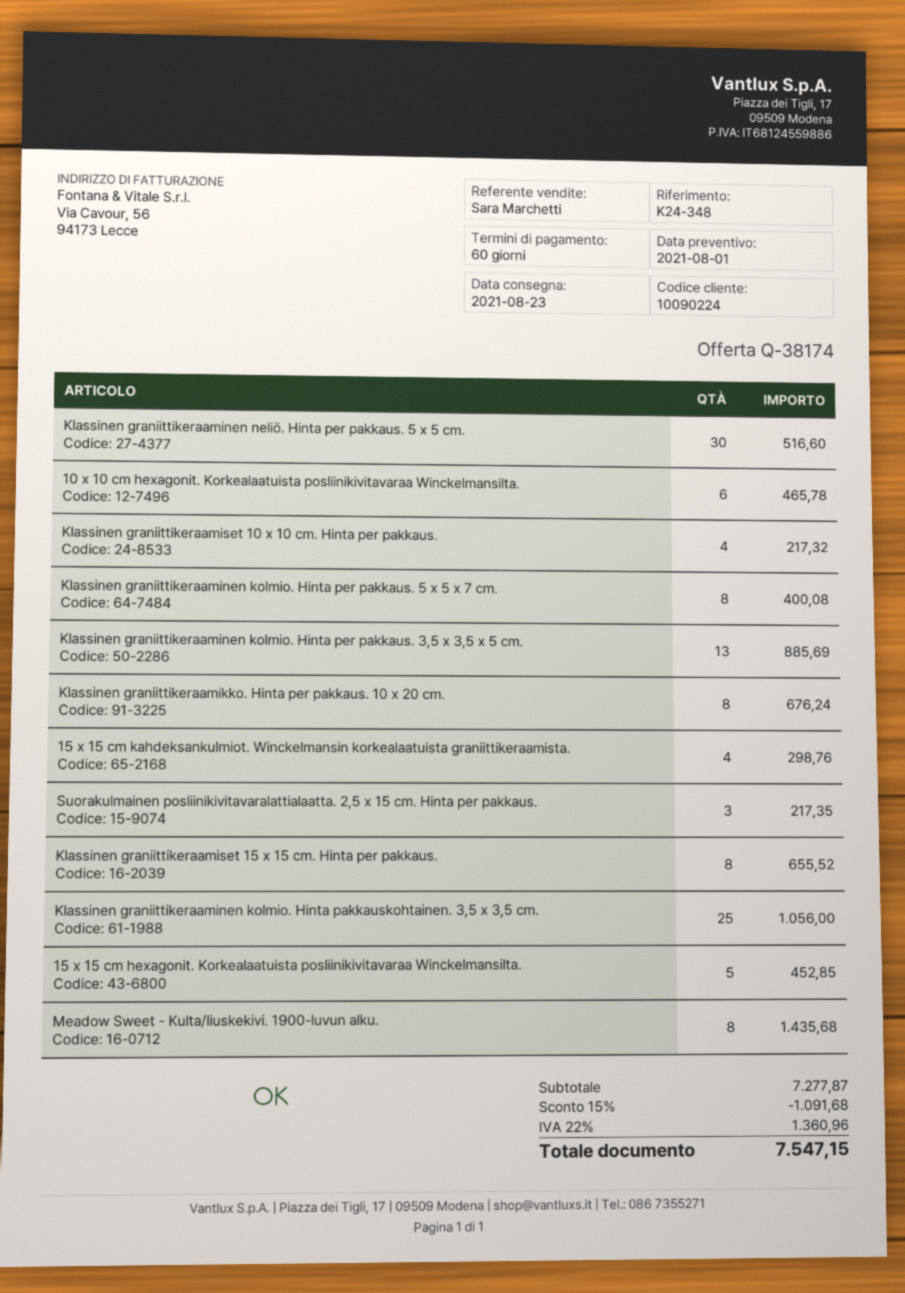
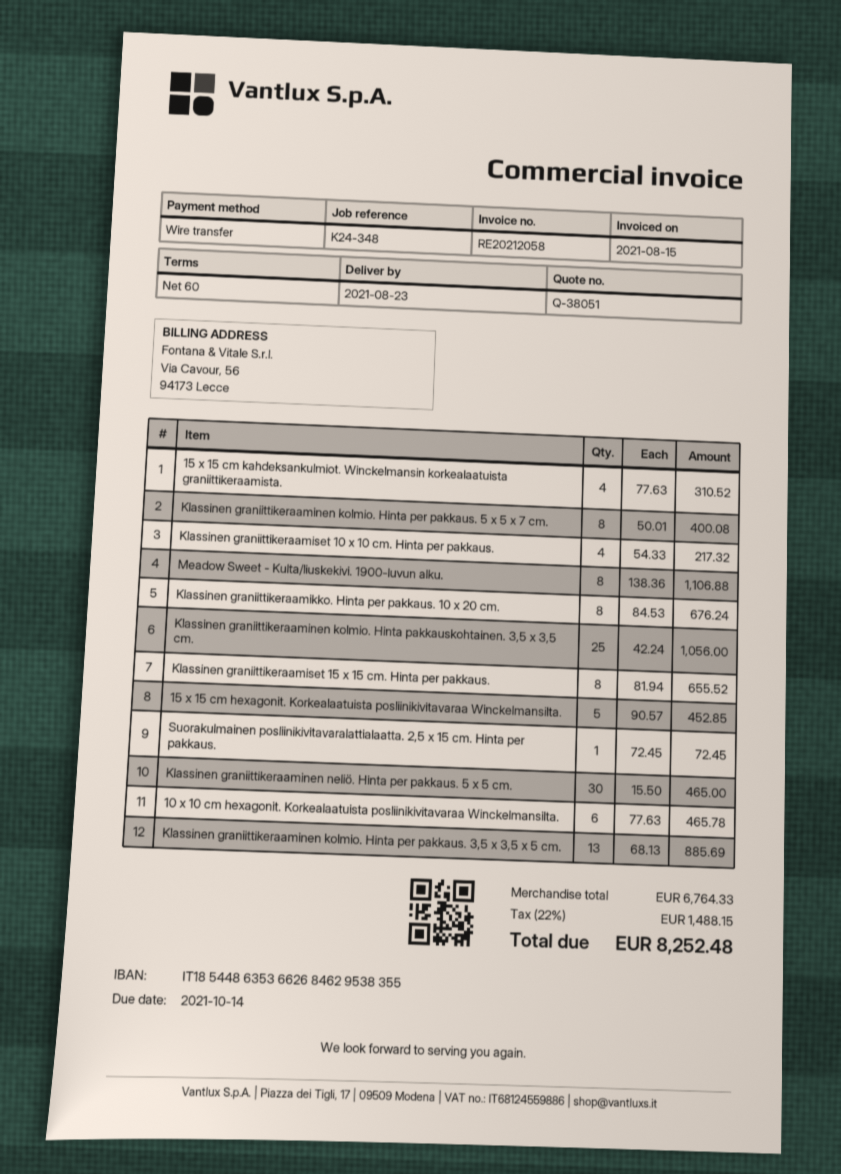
quote number: Q-38174 -> Q-38051
Klassinen graniittikeraaminen neliö. Hinta per pakkaus. 5 x 5 cm.: 30 for 516.60 -> 30 for 465.00
15 x 15 cm kahdeksankulmiot. Winckelmansin korkealaatuista graniittikeraamista.: 4 for 298.76 -> 4 for 310.52
Suorakulmainen posliinikivitavaralattialaatta. 2,5 x 15 cm. Hinta per pakkaus.: 3 for 217.35 -> 1 for 72.45
Meadow Sweet - Kulta/liuskekivi. 1900-luvun alku.: 8 for 1435.68 -> 8 for 1106.88
subtotal: 7277.87 -> 6764.33
discount: 15% = 1091.68 -> none
tax: 22% = 1360.96 -> 22% = 1488.15
total: 7547.15 -> 8252.48

